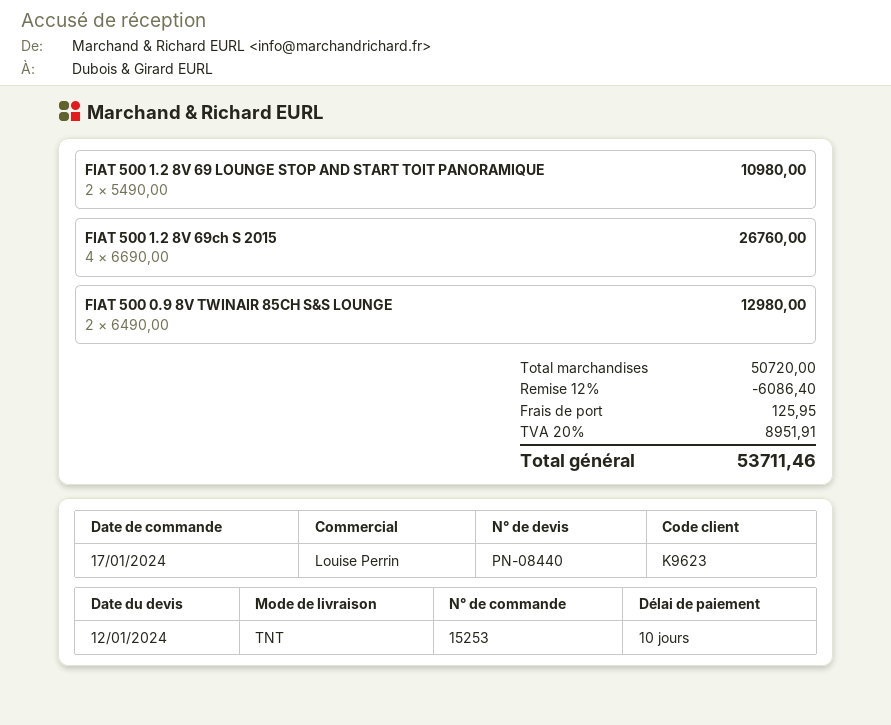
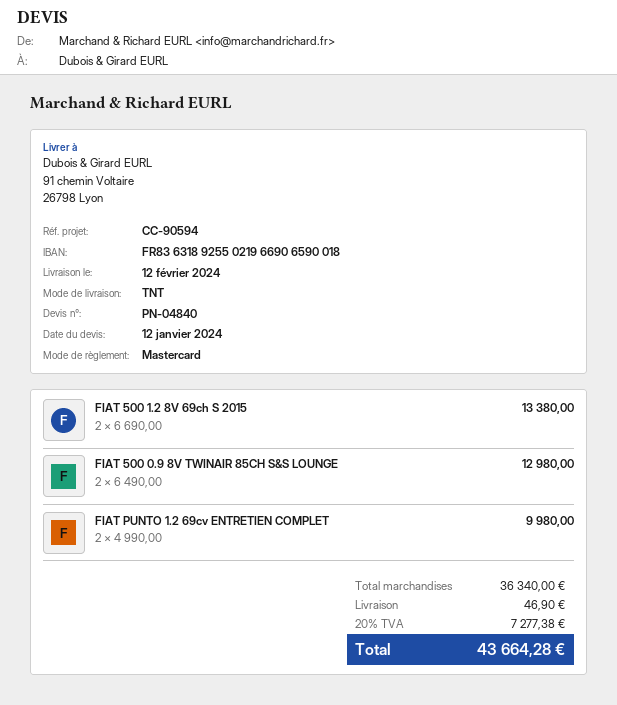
quote number: PN-08440 -> PN-04840
FIAT 500 1.2 8V 69 LOUNGE STOP AND START TOIT PANORAMIQUE: 2 x 5490.00 = 10980.00 -> none
FIAT 500 1.2 8V 69ch S 2015: 4 x 6690.00 = 26760.00 -> 2 x 6690.00 = 13380.00
FIAT PUNTO 1.2 69cv ENTRETIEN COMPLET: none -> 2 x 4990.00 = 9980.00
subtotal: 50720.00 -> 36340.00
discount: 12% = 6086.40 -> none
shipping: 125.95 -> 46.90
tax: 20% = 8951.91 -> 20% = 7277.38
total: 53711.46 -> 43664.28

